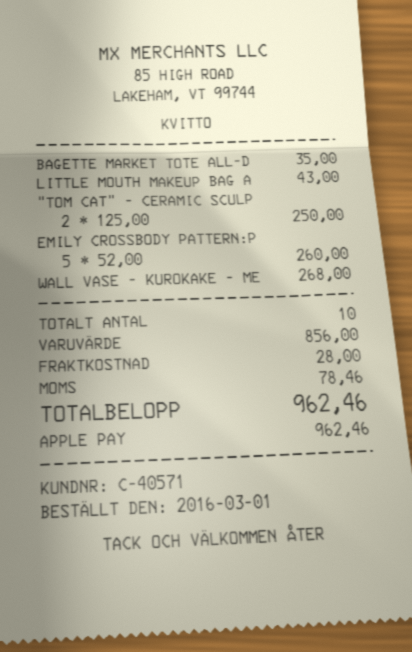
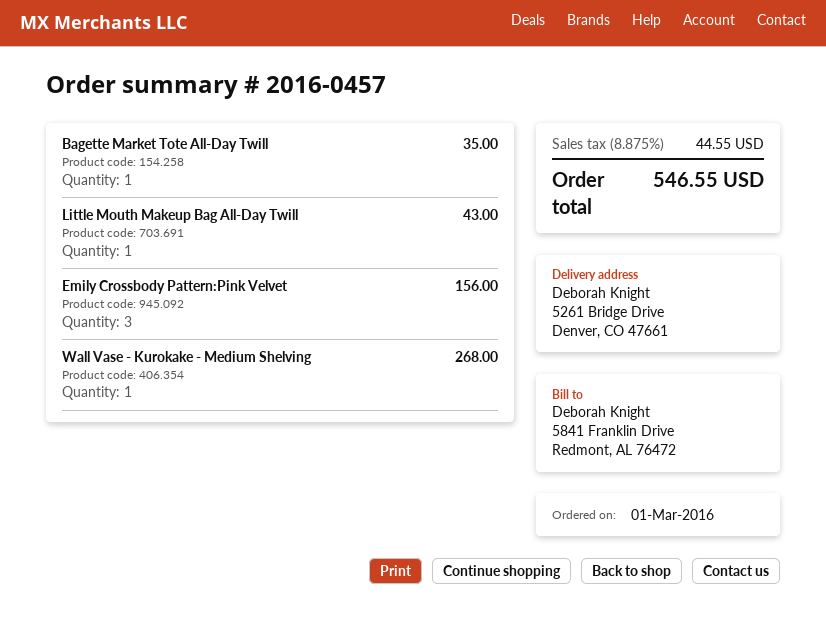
"TOM CAT" - CERAMIC SCULP: 2 for 250.00 -> none
EMILY CROSSBODY PATTERN:P: 5 for 260.00 -> 3 for 156.00
shipping: 28.00 -> none
tax: 78.46 -> 44.55
total: 962.46 -> 546.55

